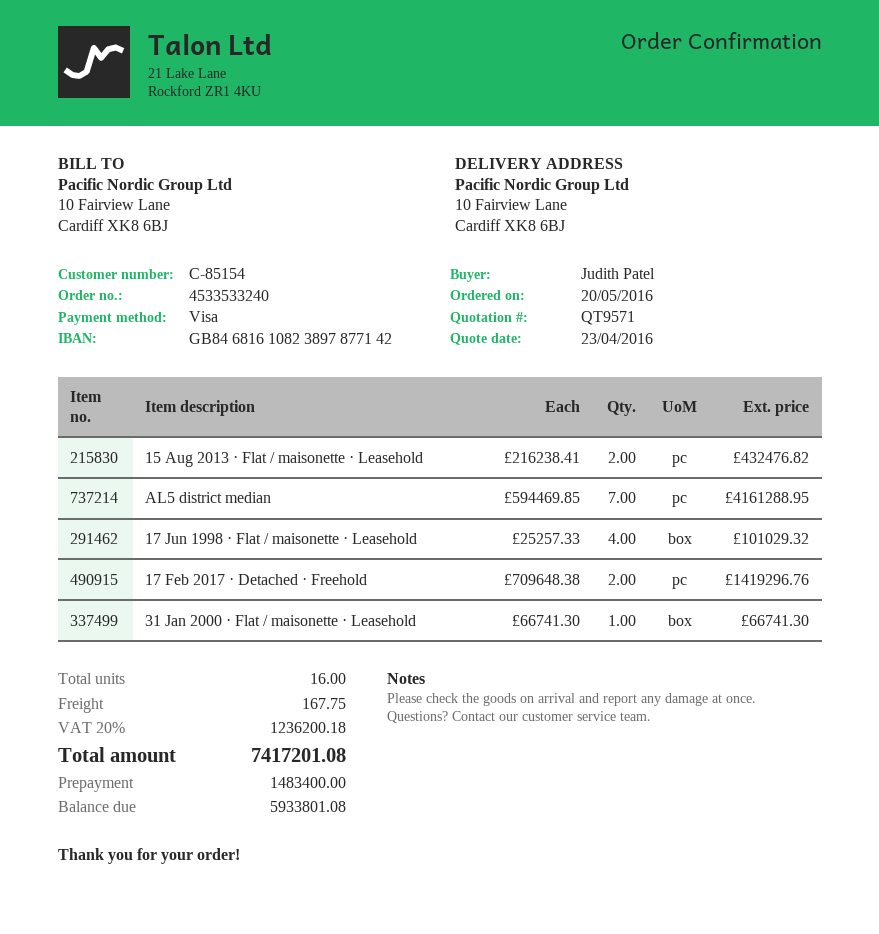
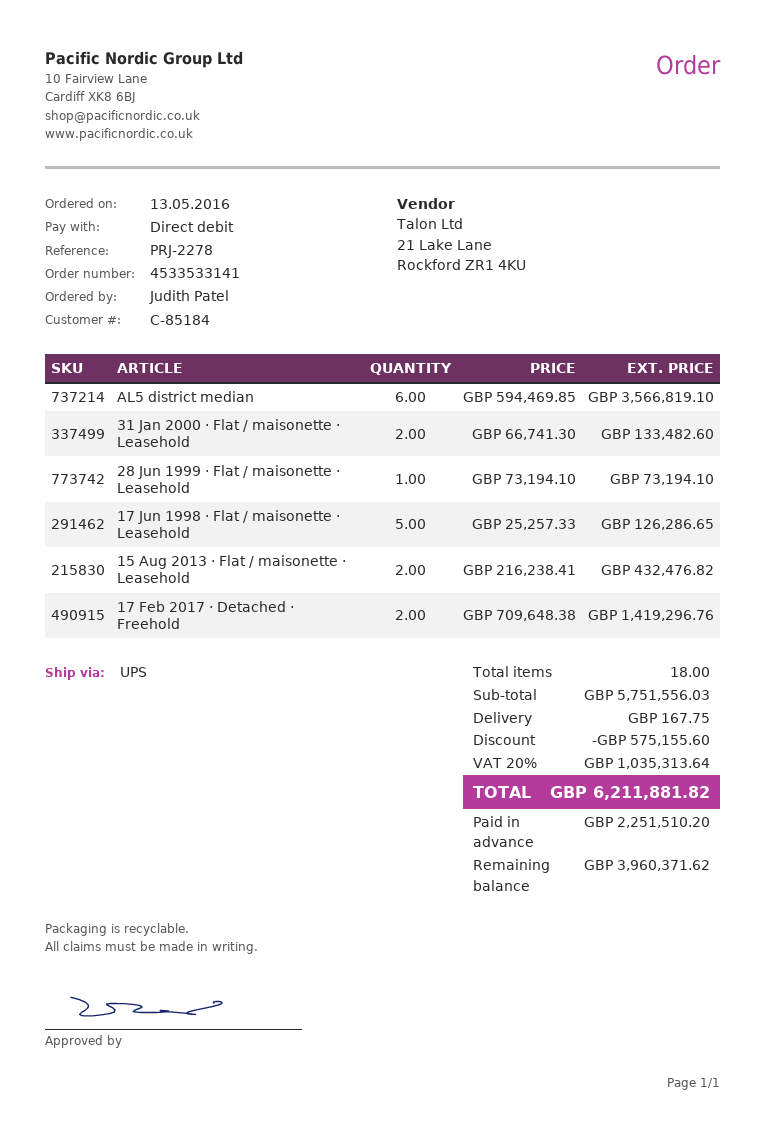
order number: 4533533240 -> 4533533141
order date: 2016-05-20 -> 2016-05-13
customer number: C-85154 -> C-85184
payment method: Visa -> direct debit
AL5 district median: 7 x 594469.85 = 4161288.95 -> 6 x 594469.85 = 3566819.10
17 Jun 1998 · Flat / maisonette · Leasehold: 4 x 25257.33 = 101029.32 -> 5 x 25257.33 = 126286.65
31 Jan 2000 · Flat / maisonette · Leasehold: 1 x 66741.30 = 66741.30 -> 2 x 66741.30 = 133482.60
28 Jun 1999 · Flat / maisonette · Leasehold: none -> 1 x 73194.10 = 73194.10
total quantity: 16 -> 18
discount: none -> 575155.60
tax: 20% = 1236200.18 -> 20% = 1035313.64
total: 7417201.08 -> 6211881.82
deposit: 1483400.00 -> 2251510.20
balance: 5933801.08 -> 3960371.62

